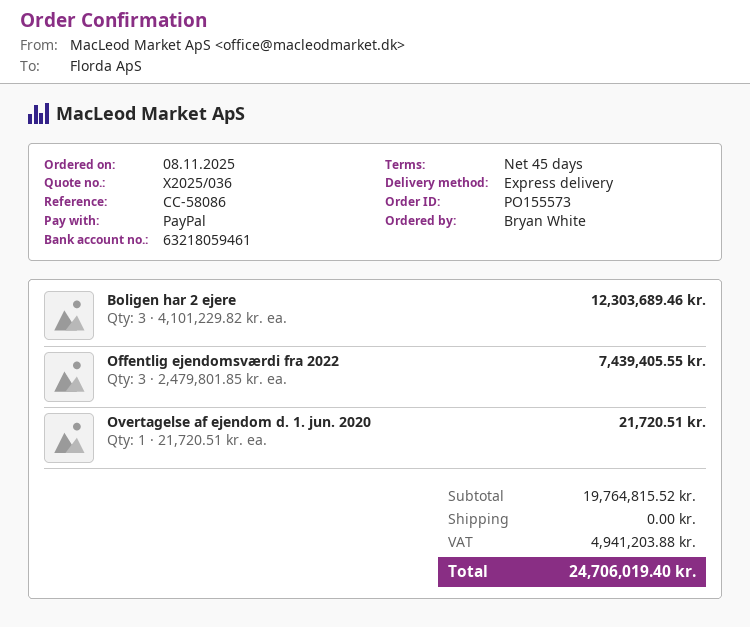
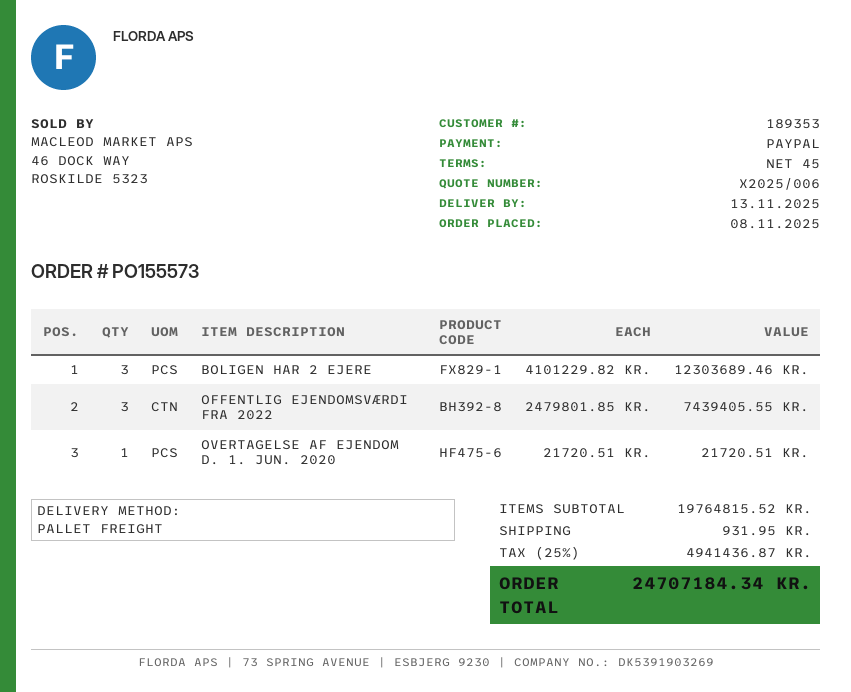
quote number: X2025/036 -> X2025/006
shipping method: express -> pallet freight
shipping: 0.00 -> 931.95
tax: 4941203.88 -> 4941436.87
total: 24706019.40 -> 24707184.34

